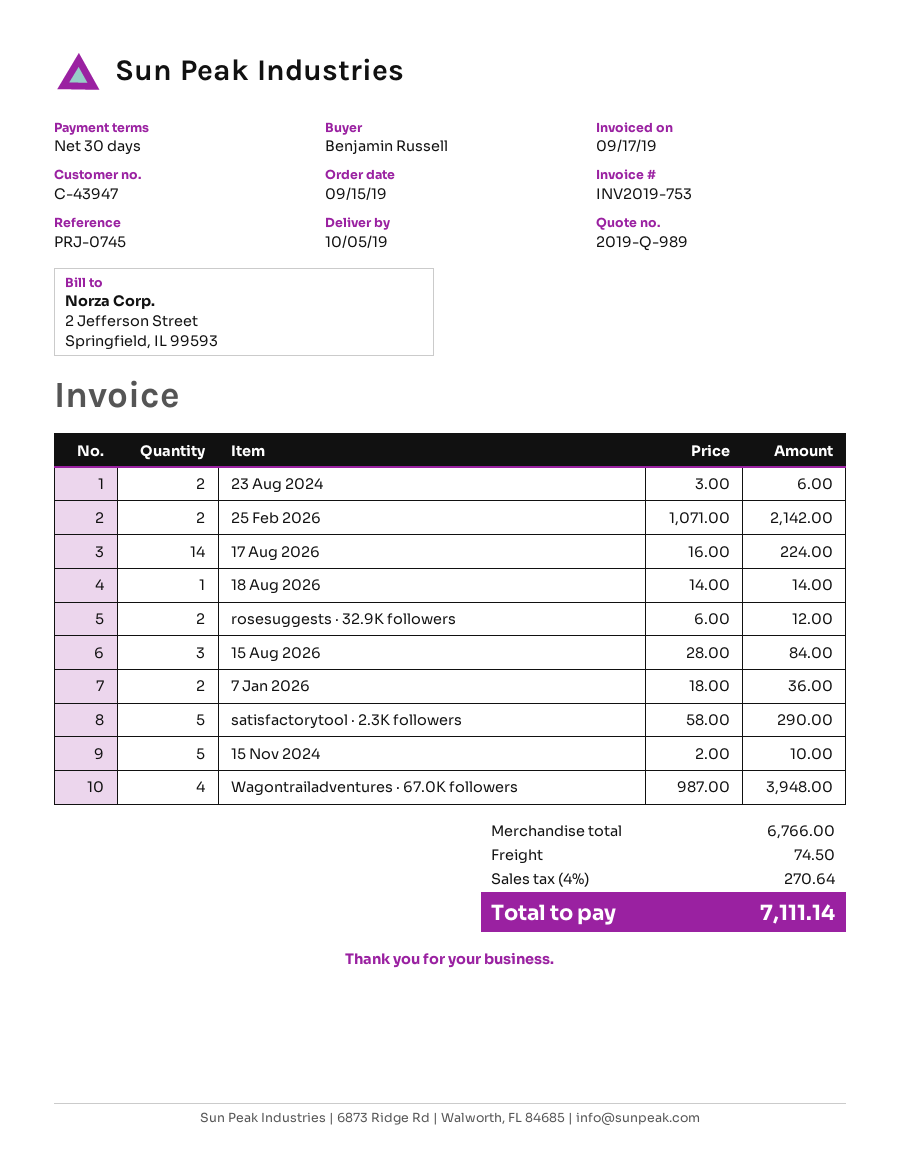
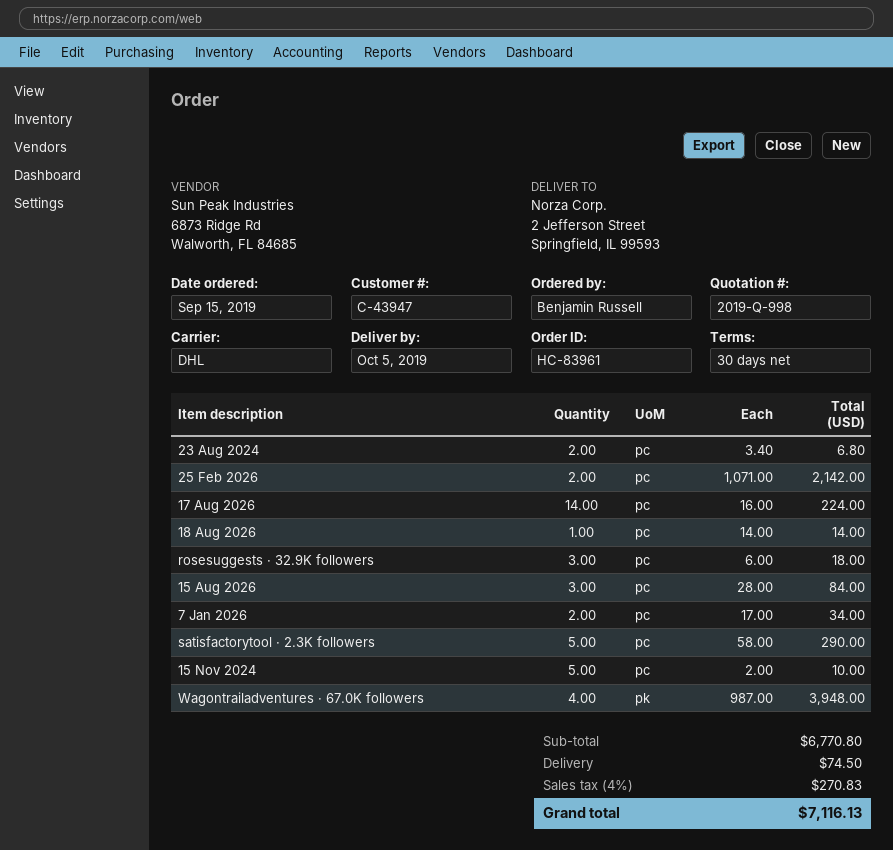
quote number: 2019-Q-989 -> 2019-Q-998
23 Aug 2024: 2 x 3.00 = 6.00 -> 2 x 3.40 = 6.80
rosesuggests · 32.9K followers: 2 x 6.00 = 12.00 -> 3 x 6.00 = 18.00
7 Jan 2026: 2 x 18.00 = 36.00 -> 2 x 17.00 = 34.00
subtotal: 6766.00 -> 6770.80
tax: 4% = 270.64 -> 4% = 270.83
total: 7111.14 -> 7116.13

